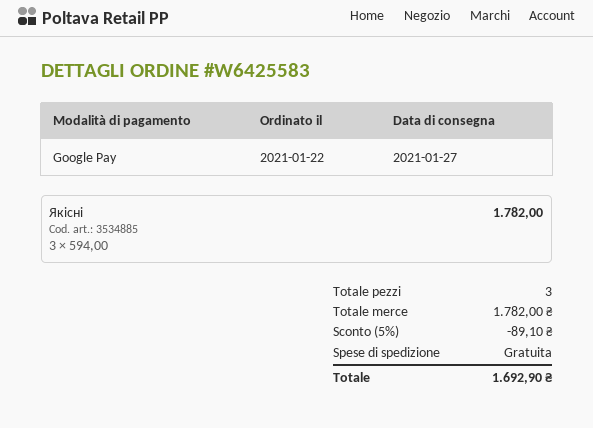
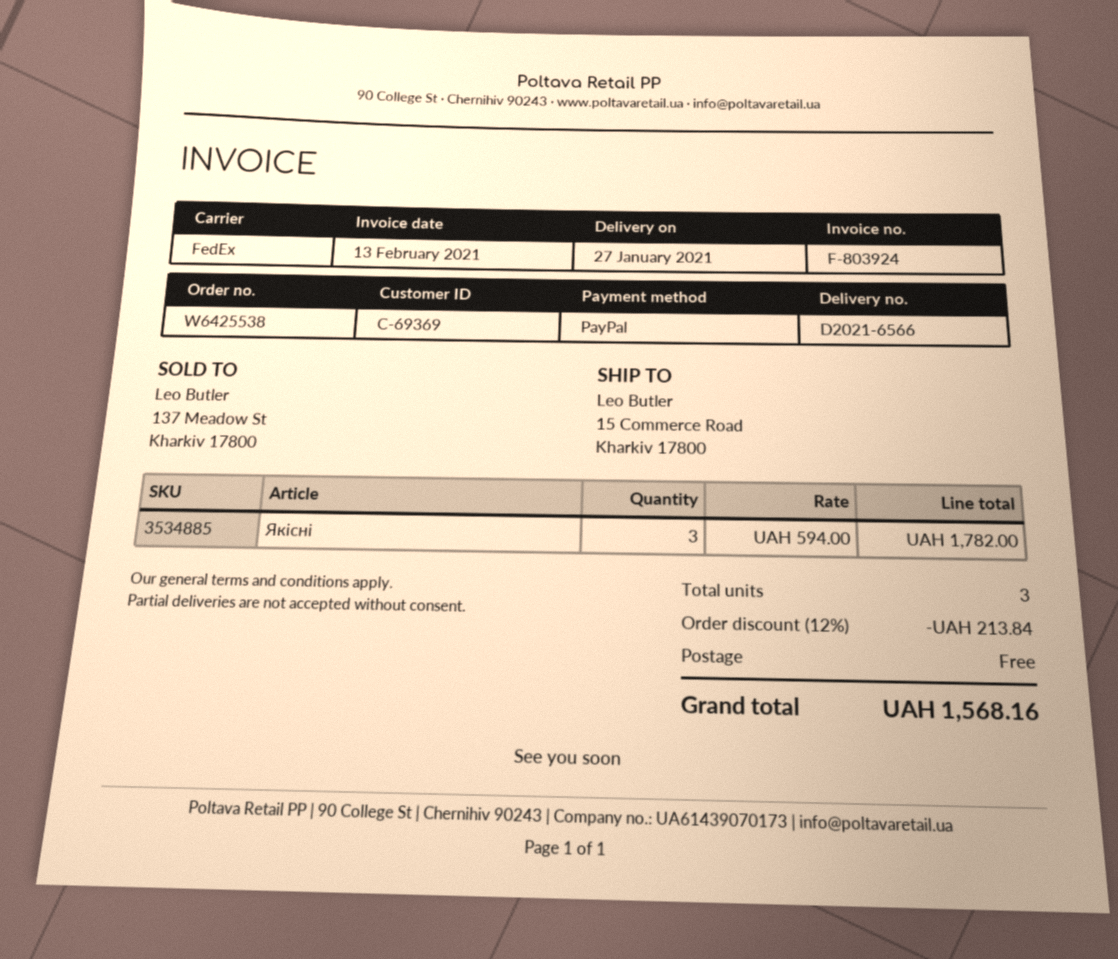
order number: W6425583 -> W6425538
payment method: Google Pay -> PayPal
discount: 5% = 89.10 -> 12% = 213.84
total: 1692.90 -> 1568.16

